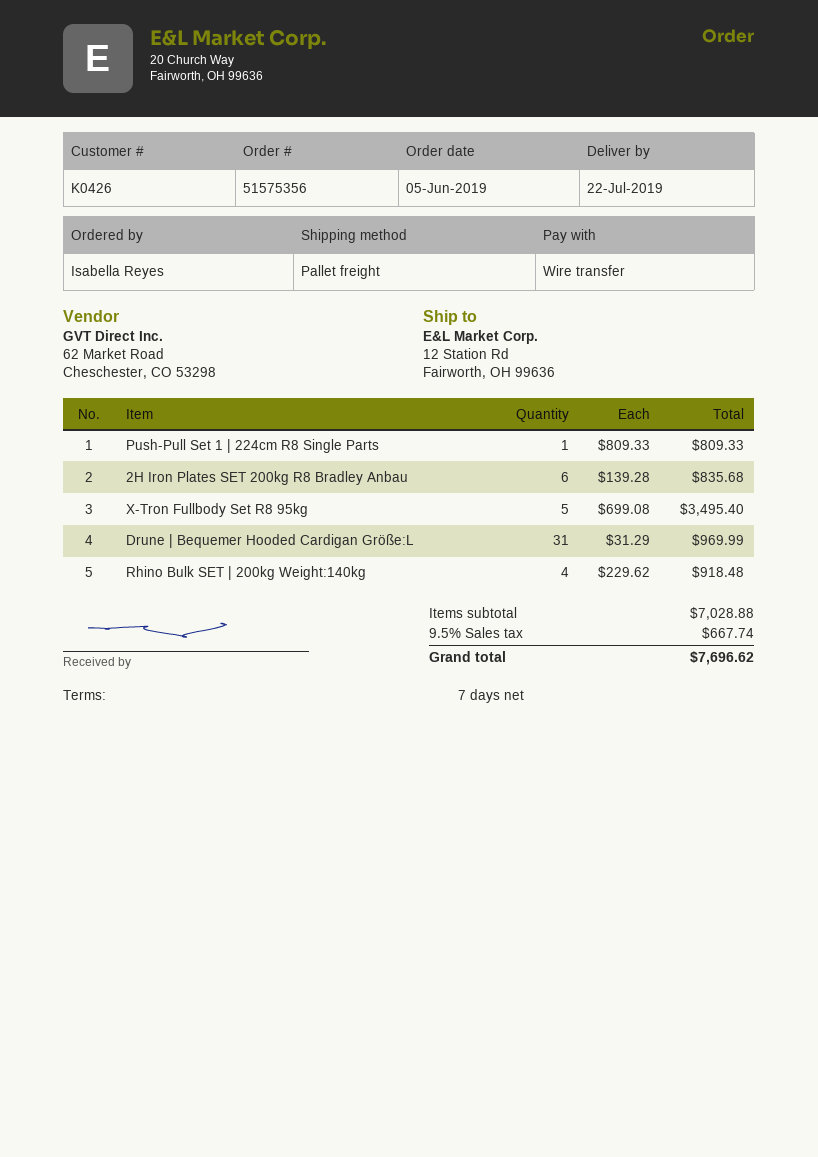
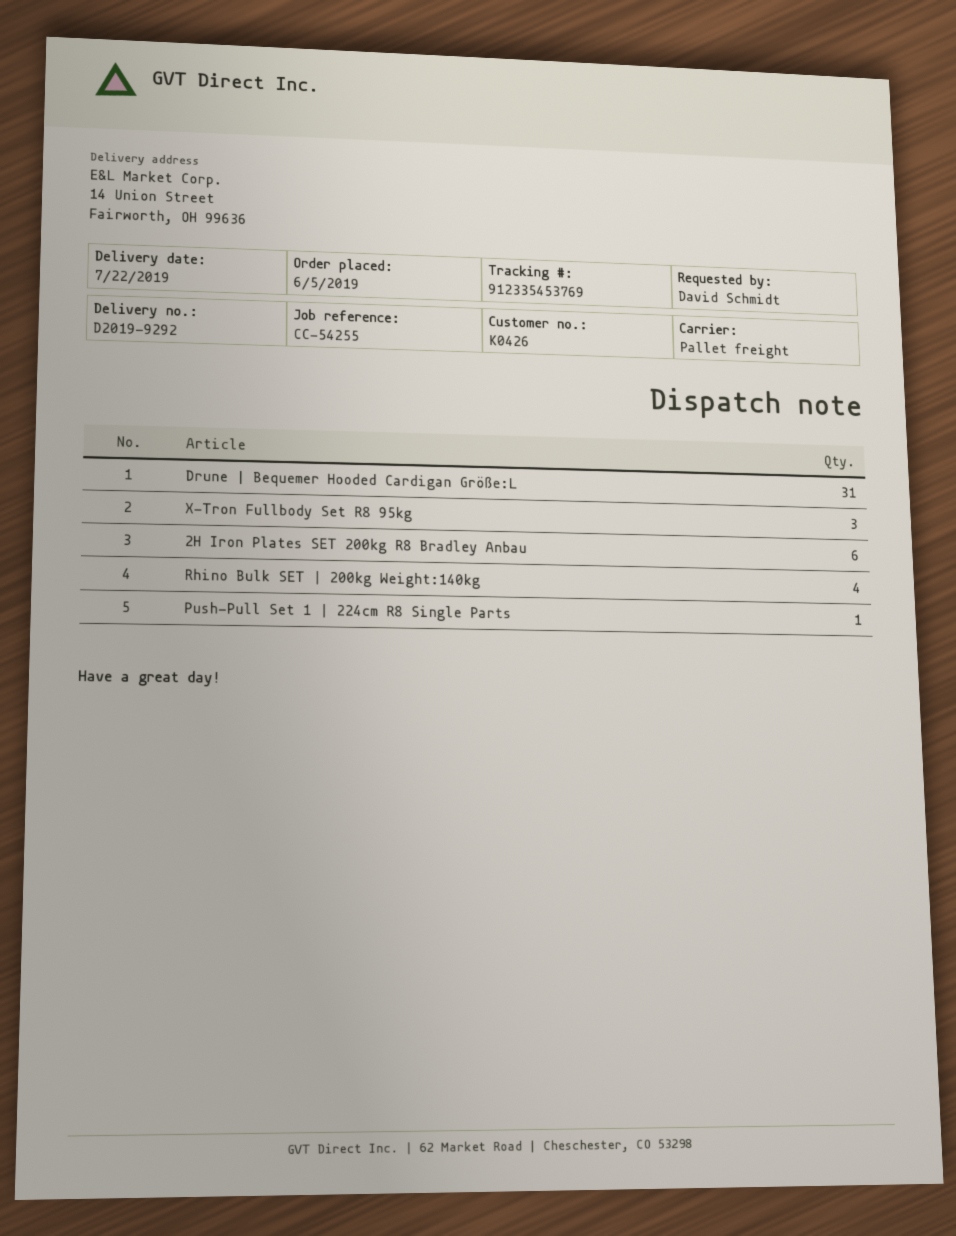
ordered by: Isabella Reyes -> David Schmidt
ship to: 12 Station Rd, Fairworth, OH 99636 -> 14 Union Street, Fairworth, OH 99636
X-Tron Fullbody Set R8 95kg: 5 -> 3

